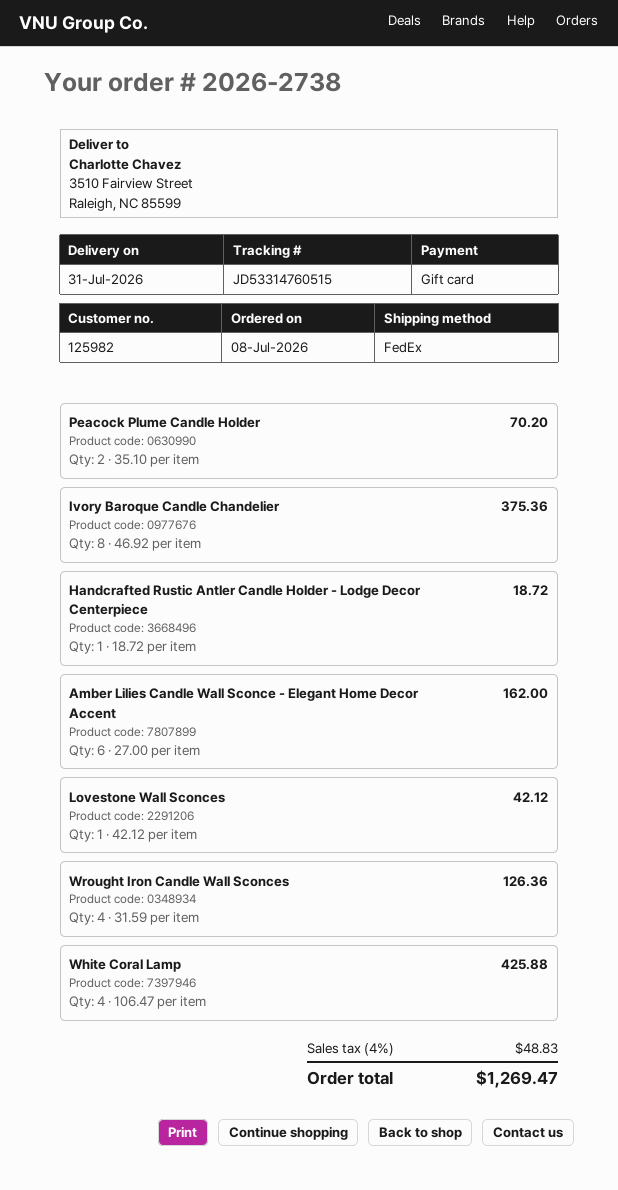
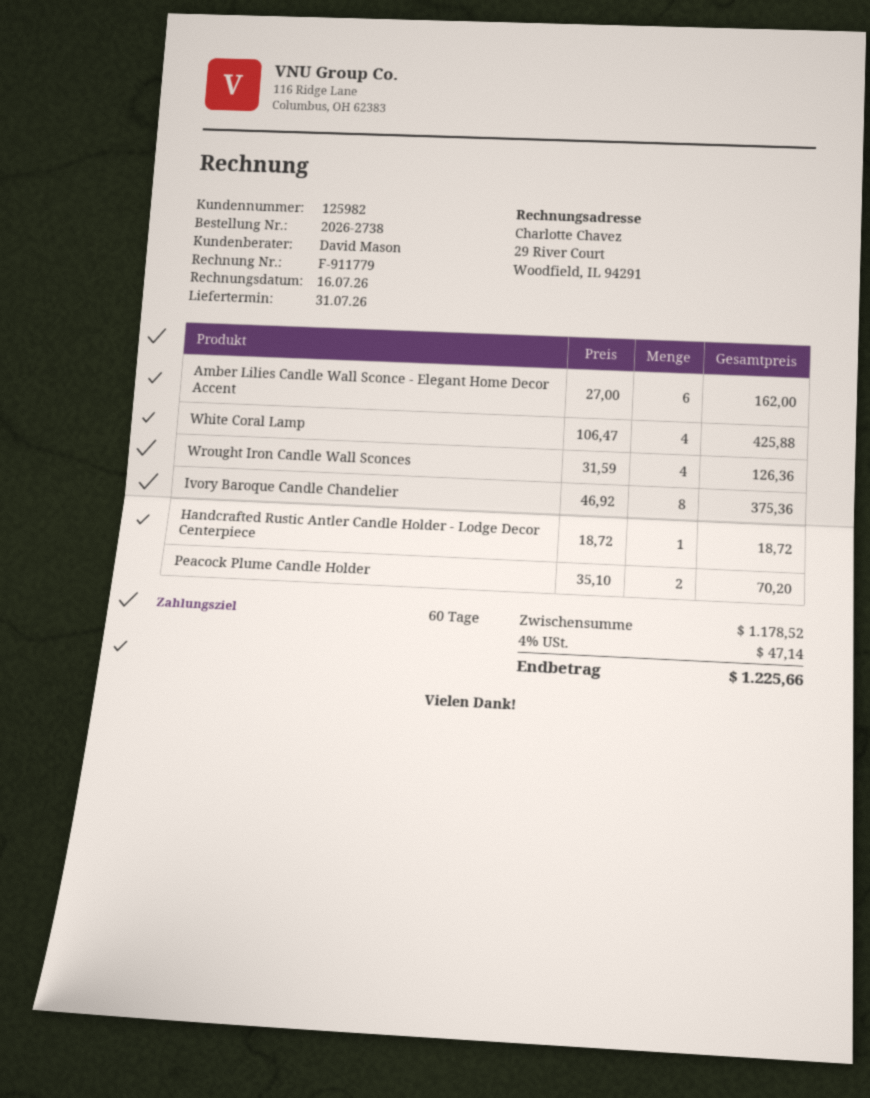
Lovestone Wall Sconces: 1 x 42.12 = 42.12 -> none
tax: 4% = 48.83 -> 4% = 47.14
total: 1269.47 -> 1225.66

